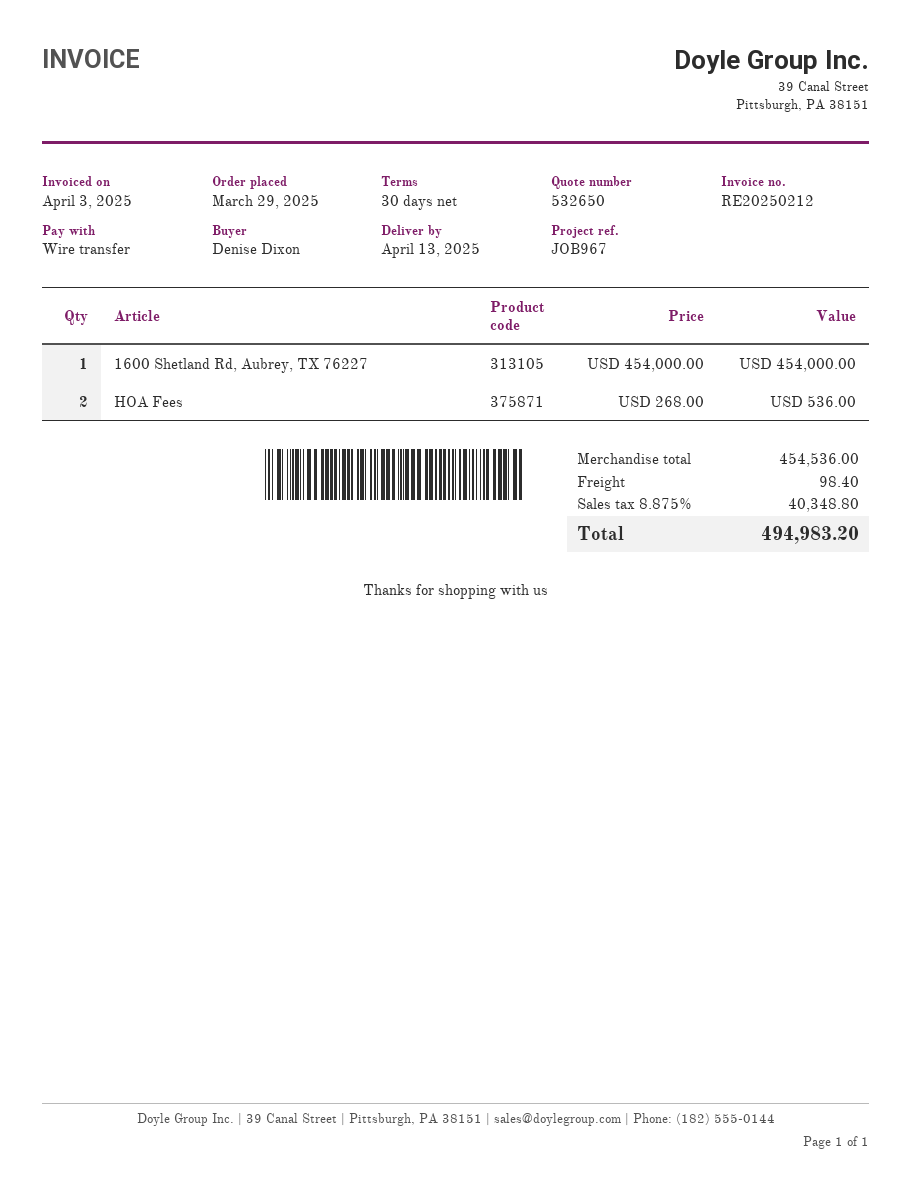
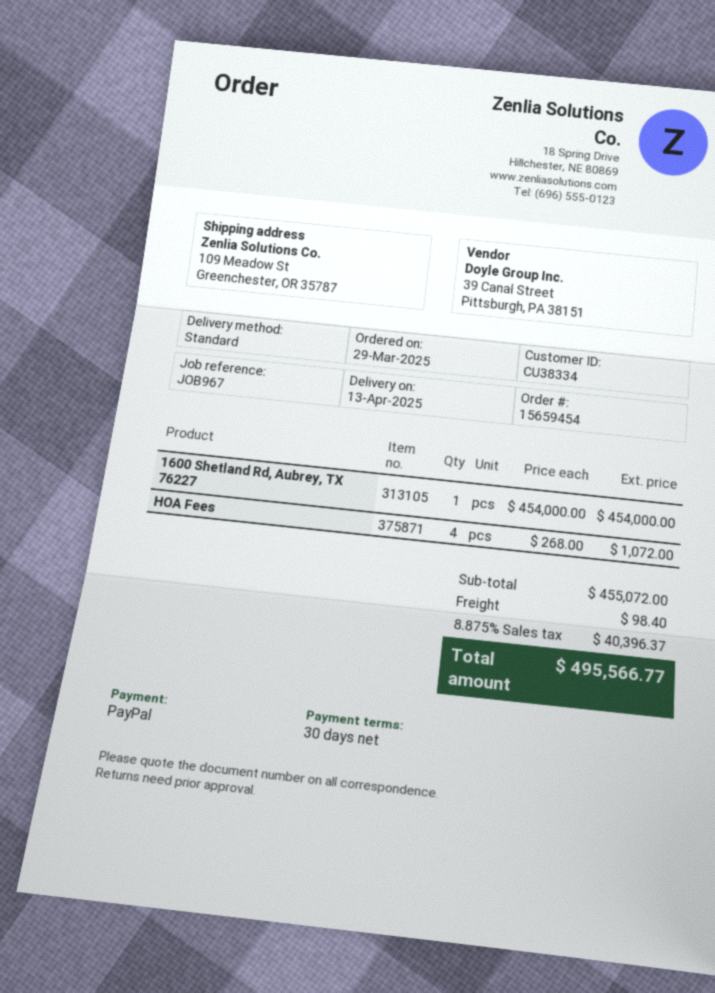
payment method: bank transfer -> PayPal
HOA Fees: 2 x 268.00 = 536.00 -> 4 x 268.00 = 1072.00
subtotal: 454536.00 -> 455072.00
tax: 8.875% = 40348.80 -> 8.875% = 40396.37
total: 494983.20 -> 495566.77

